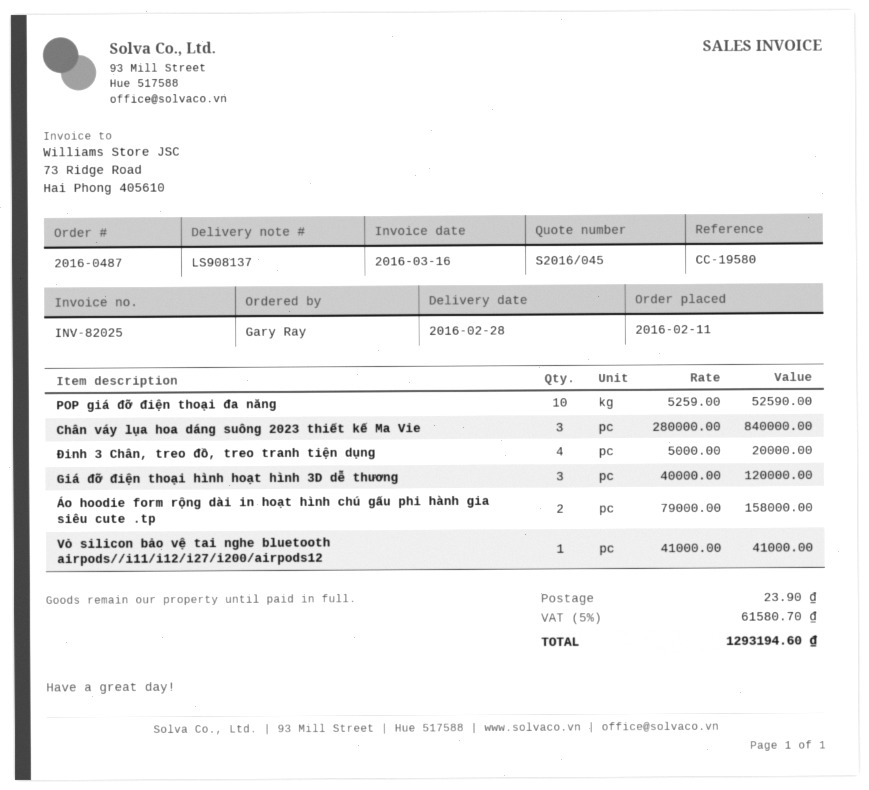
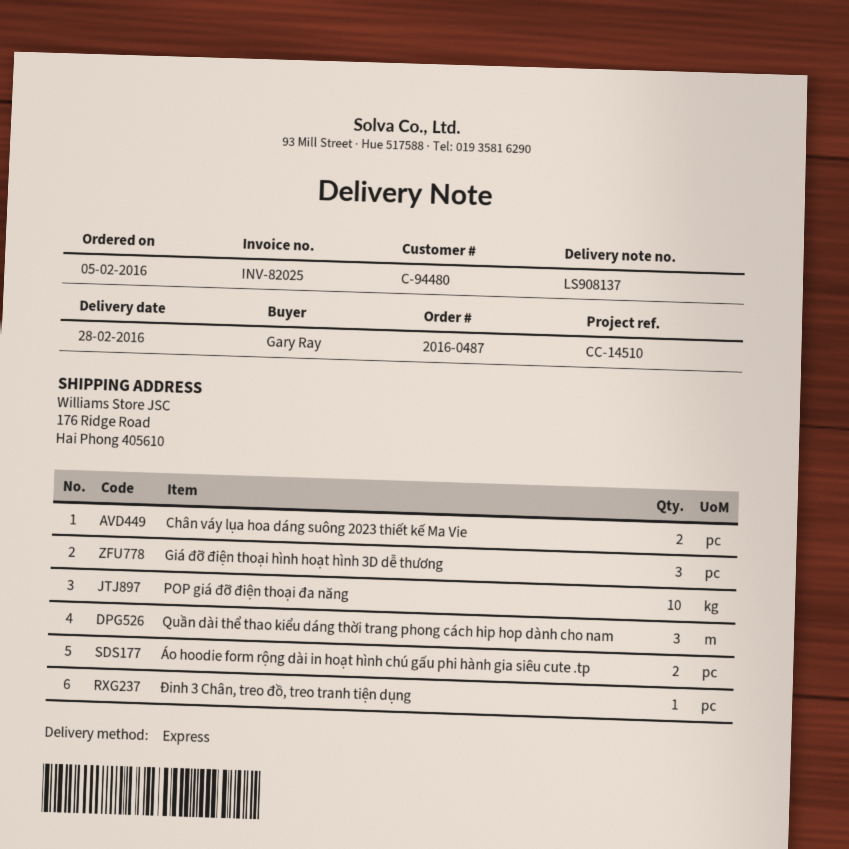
order date: 2016-02-11 -> 2016-02-05
reference: CC-19580 -> CC-14510
Chân váy lụa hoa dáng suông 2023 thiết kế Ma Vie: 3 -> 2
Đinh 3 Chân, treo đồ, treo tranh tiện dụng: 4 -> 1
Vỏ silicon bảo vệ tai nghe bluetooth airpods//i11/i12/i27/i200/airpods12: 1 -> none
Quần dài thể thao kiểu dáng thời trang phong cách hip hop dành cho nam: none -> 3

